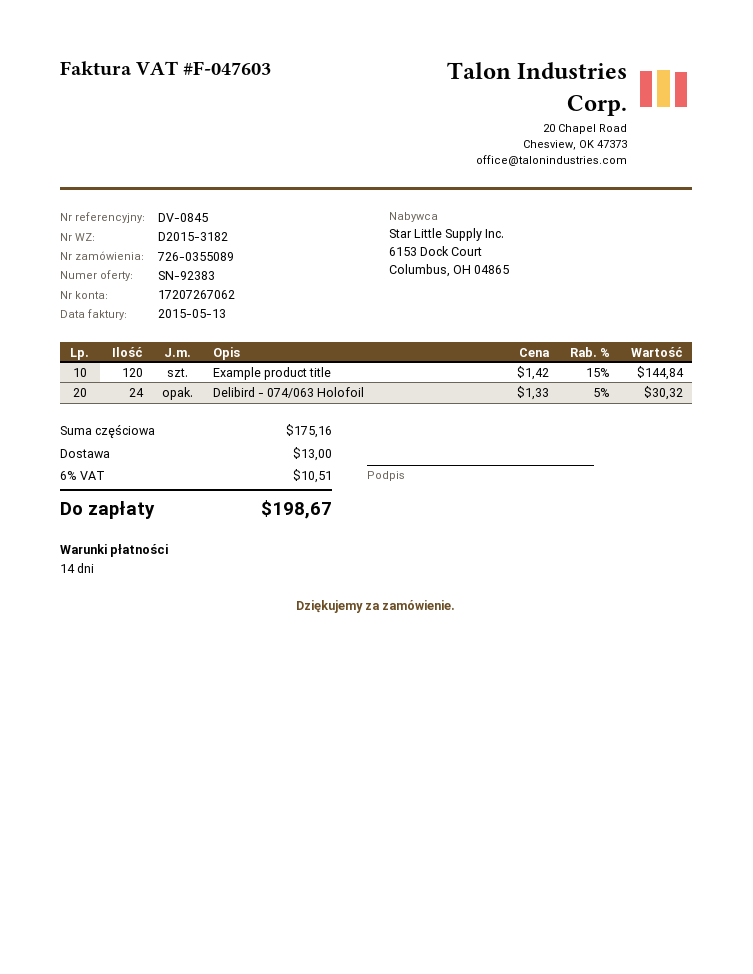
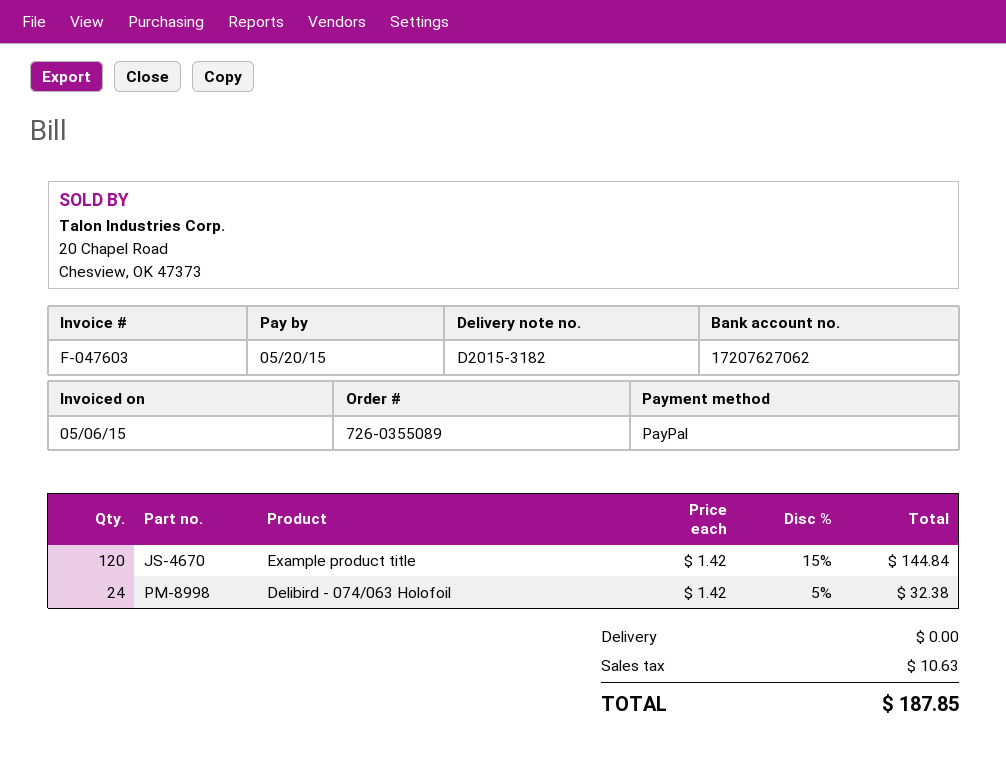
invoice date: 2015-05-13 -> 2015-05-06
bank account: 17207267062 -> 17207627062
Delibird - 074/063 Holofoil: 24 x 1.33 - 5% = 30.32 -> 24 x 1.42 - 5% = 32.38
shipping: 13.00 -> 0.00
tax: 10.51 -> 10.63
total: 198.67 -> 187.85

